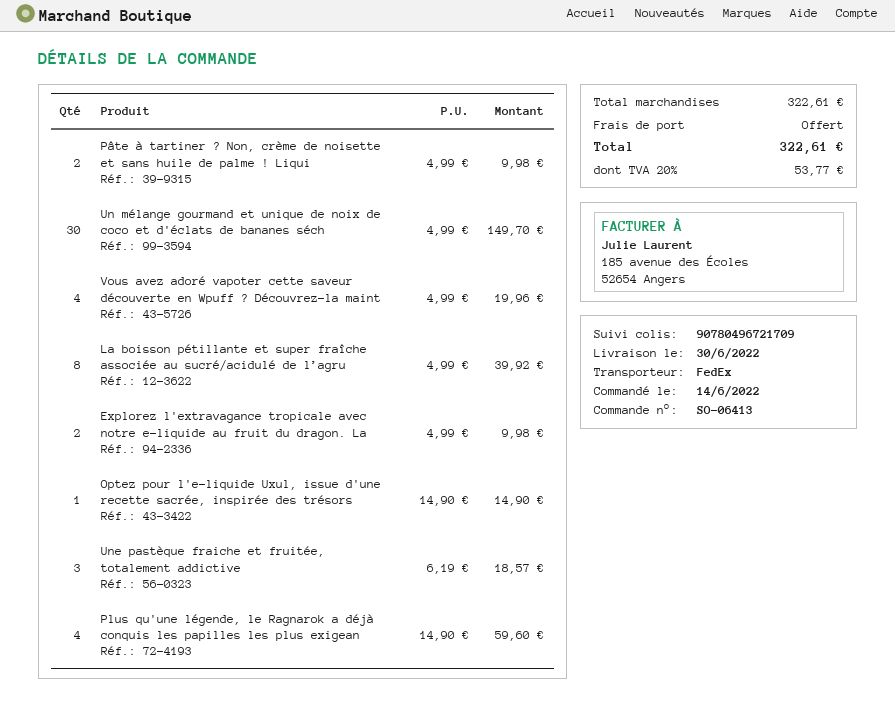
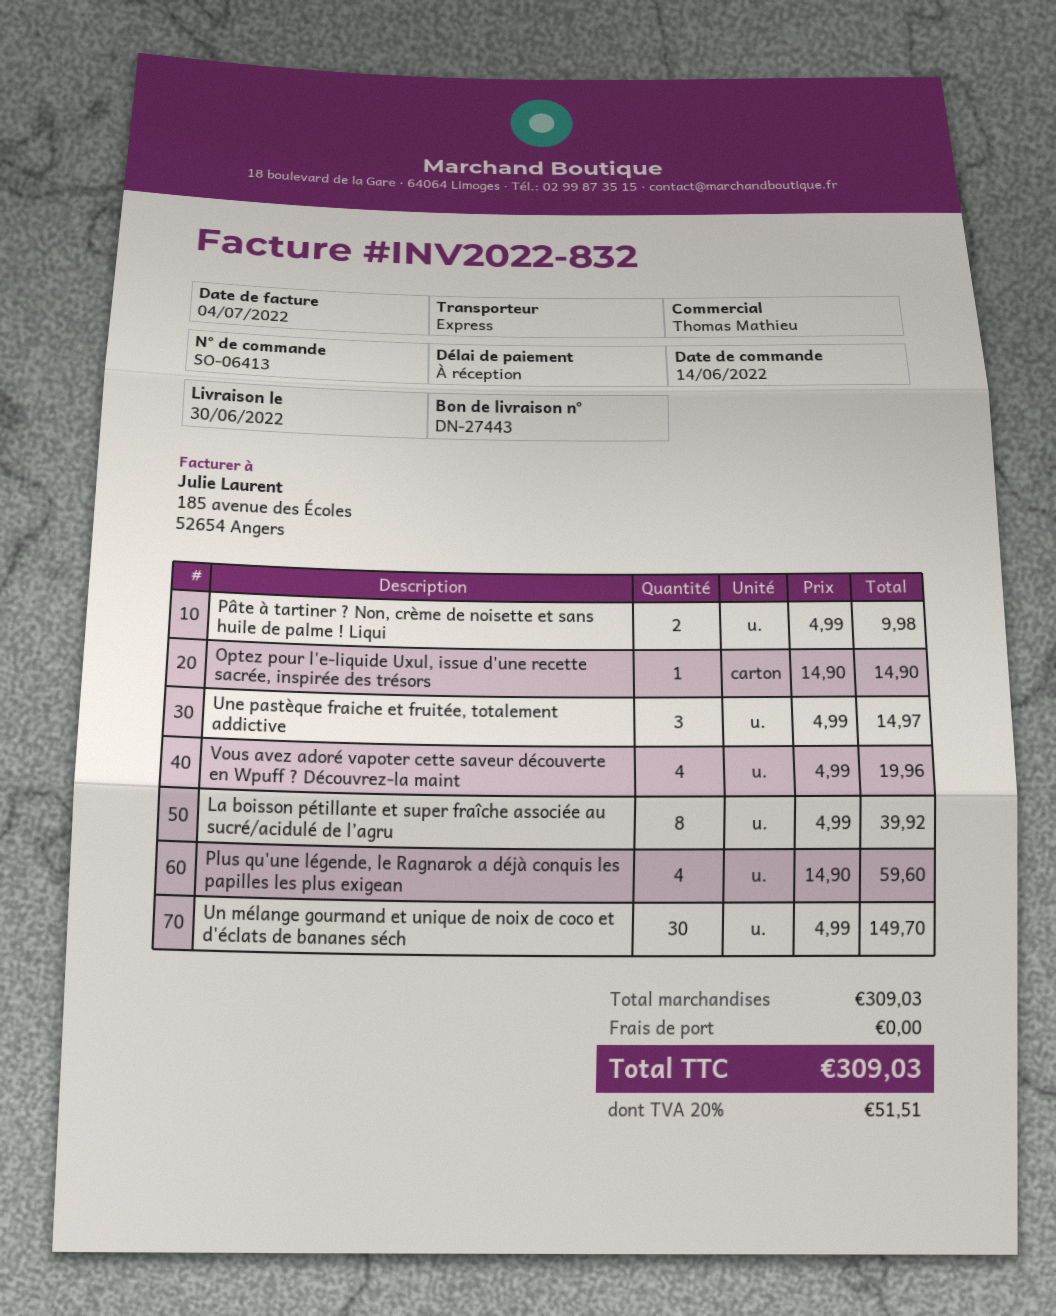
shipping method: FedEx -> express
Explorez l'extravagance tropicale avec notre e-liquide au fruit du dragon. La: 2 x 4.99 = 9.98 -> none
Une pastèque fraiche et fruitée, totalement addictive: 3 x 6.19 = 18.57 -> 3 x 4.99 = 14.97
subtotal: 322.61 -> 309.03
tax: 20% = 53.77 -> 20% = 51.51
total: 322.61 -> 309.03

